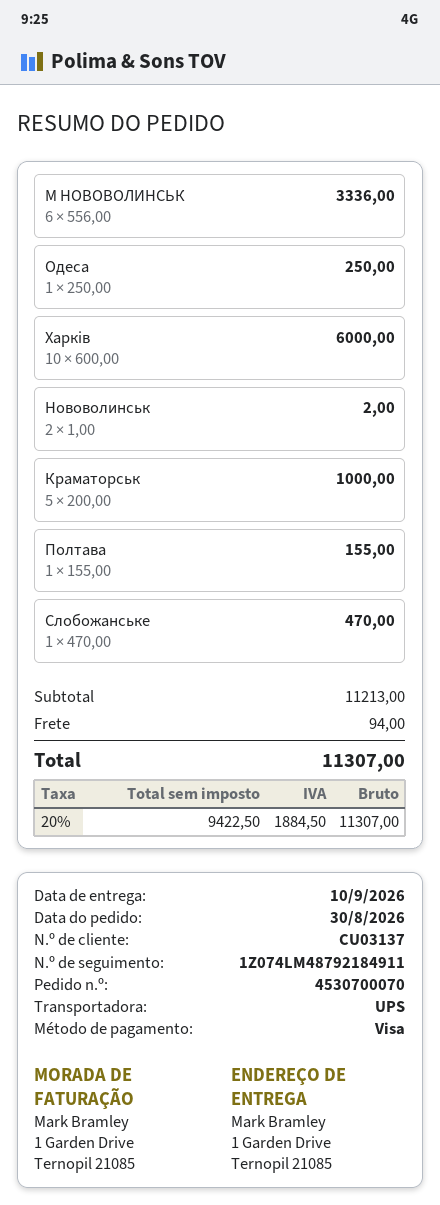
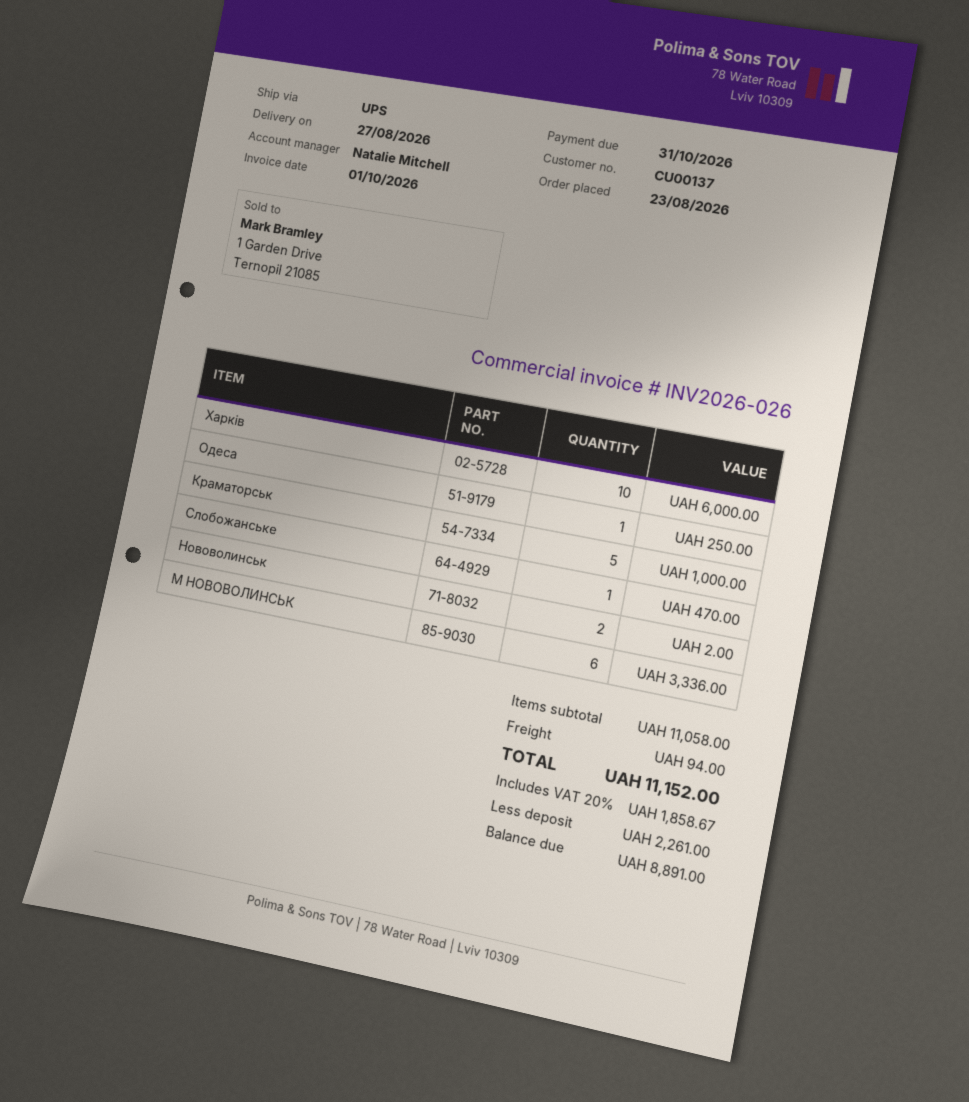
order date: 2026-08-30 -> 2026-08-23
delivery date: 2026-09-10 -> 2026-08-27
customer number: CU03137 -> CU00137
Полтава: 1 for 155.00 -> none
subtotal: 11213.00 -> 11058.00
tax: 20% = 1884.50 -> 20% = 1858.67
total: 11307.00 -> 11152.00

